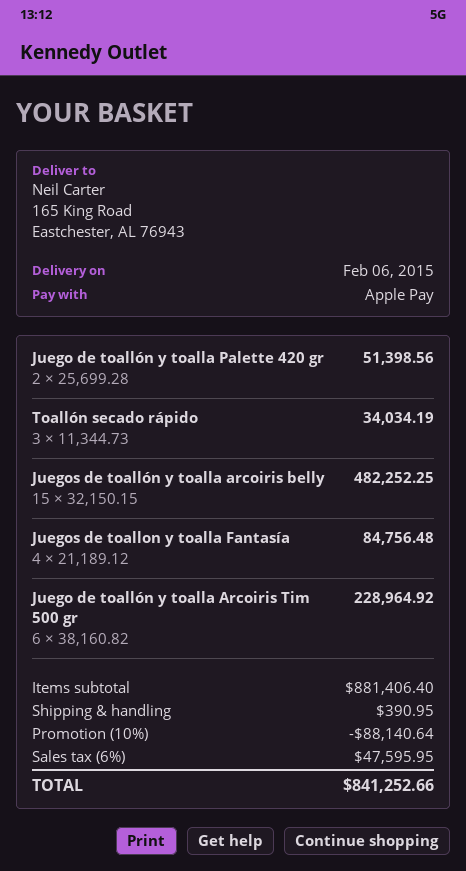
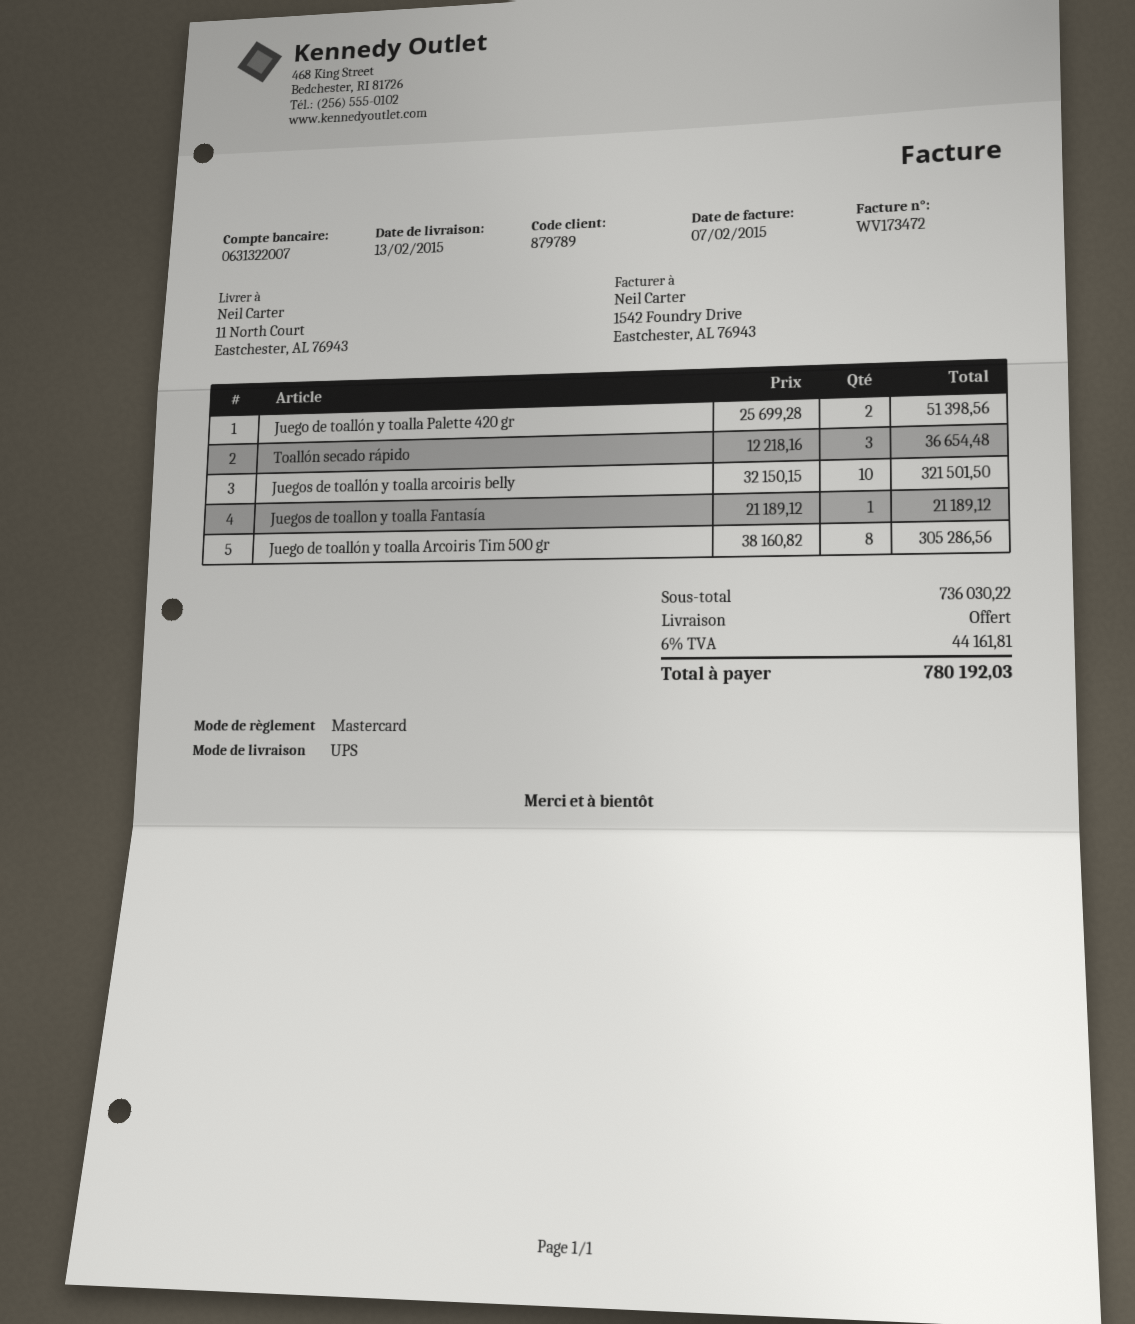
delivery date: 2015-02-06 -> 2015-02-13
payment method: Apple Pay -> Mastercard
ship to: 165 King Road, Eastchester, AL 76943 -> 11 North Court, Eastchester, AL 76943
Toallón secado rápido: 3 x 11344.73 = 34034.19 -> 3 x 12218.16 = 36654.48
Juegos de toallón y toalla arcoiris belly: 15 x 32150.15 = 482252.25 -> 10 x 32150.15 = 321501.50
Juegos de toallon y toalla Fantasía: 4 x 21189.12 = 84756.48 -> 1 x 21189.12 = 21189.12
Juego de toallón y toalla Arcoiris Tim 500 gr: 6 x 38160.82 = 228964.92 -> 8 x 38160.82 = 305286.56
subtotal: 881406.40 -> 736030.22
discount: 10% = 88140.64 -> none
shipping: 390.95 -> 0.00
tax: 6% = 47595.95 -> 6% = 44161.81
total: 841252.66 -> 780192.03

